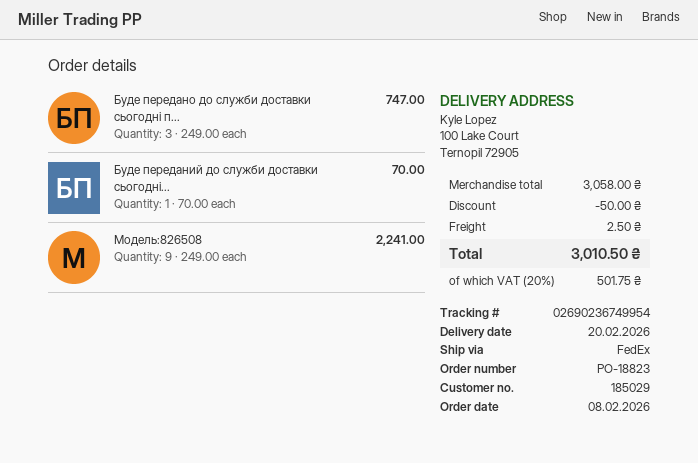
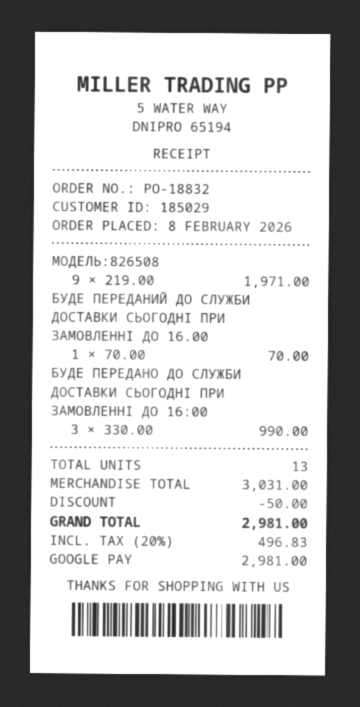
order number: PO-18823 -> PO-18832
Буде передано до служби доставки сьогодні п...: 3 x 249.00 = 747.00 -> 3 x 330.00 = 990.00
Модель:826508: 9 x 249.00 = 2241.00 -> 9 x 219.00 = 1971.00
subtotal: 3058.00 -> 3031.00
shipping: 2.50 -> none
tax: 20% = 501.75 -> 20% = 496.83
total: 3010.50 -> 2981.00

